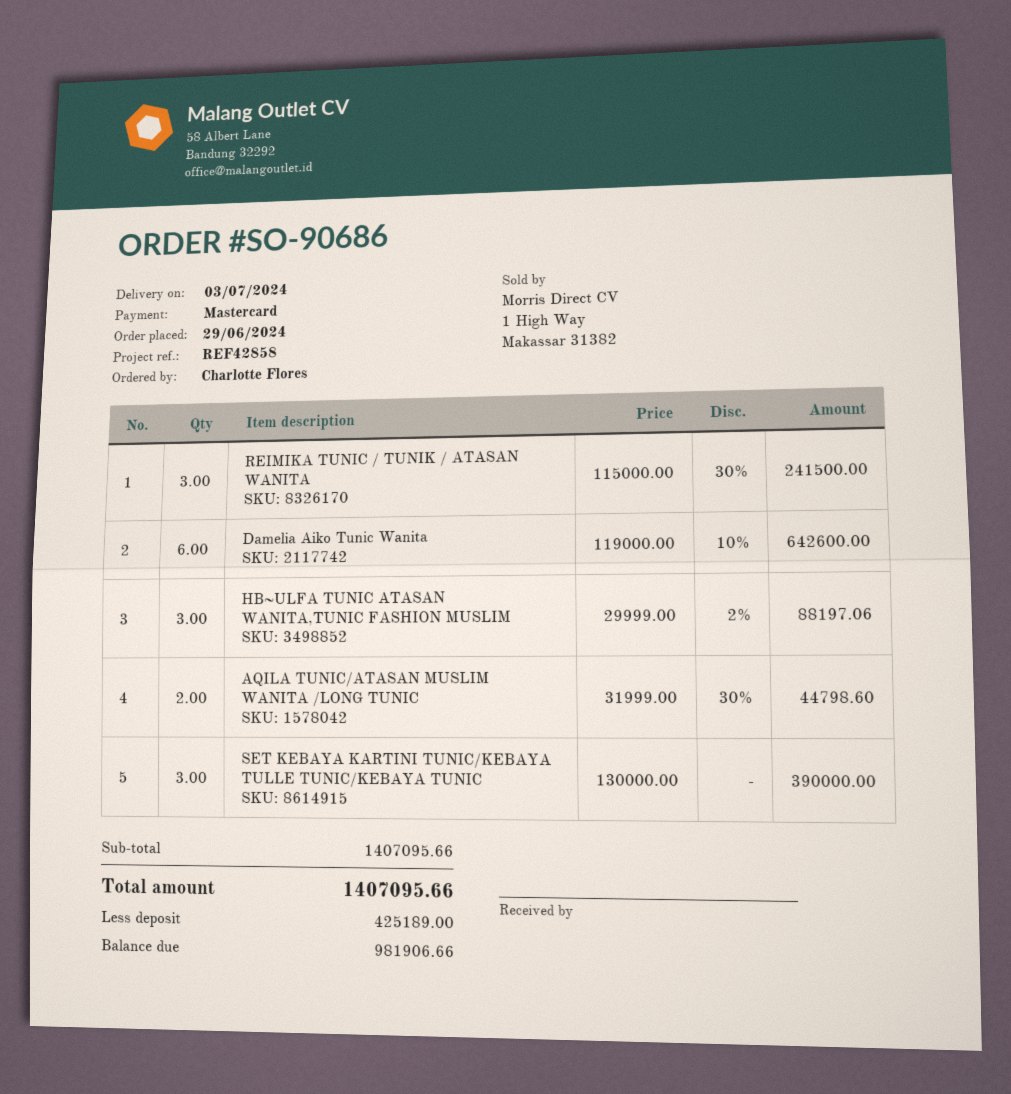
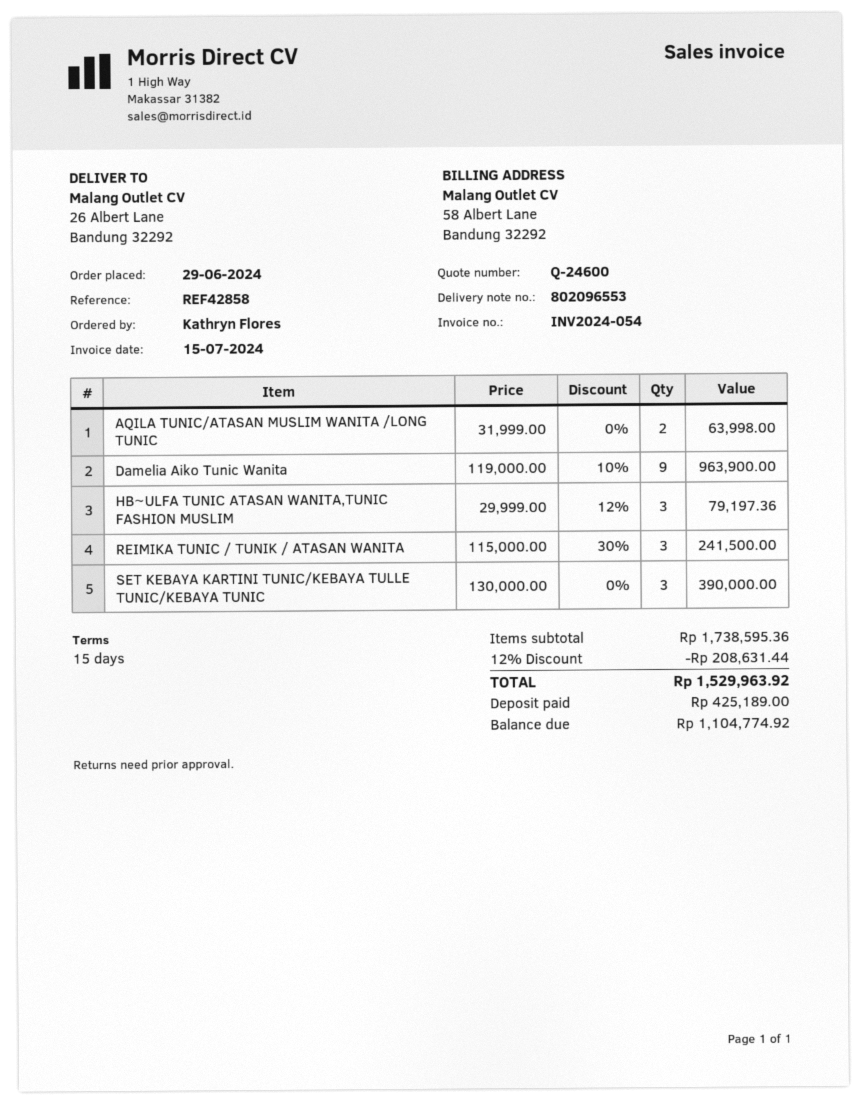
ordered by: Charlotte Flores -> Kathryn Flores
Damelia Aiko Tunic Wanita: 6 x 119000.00 - 10% = 642600.00 -> 9 x 119000.00 - 10% = 963900.00
HB~ULFA TUNIC ATASAN WANITA,TUNIC FASHION MUSLIM: 3 x 29999.00 - 2% = 88197.06 -> 3 x 29999.00 - 12% = 79197.36
AQILA TUNIC/ATASAN MUSLIM WANITA /LONG TUNIC: 2 x 31999.00 - 30% = 44798.60 -> 2 x 31999.00 = 63998.00
subtotal: 1407095.66 -> 1738595.36
discount: none -> 12% = 208631.44
total: 1407095.66 -> 1529963.92
balance: 981906.66 -> 1104774.92

